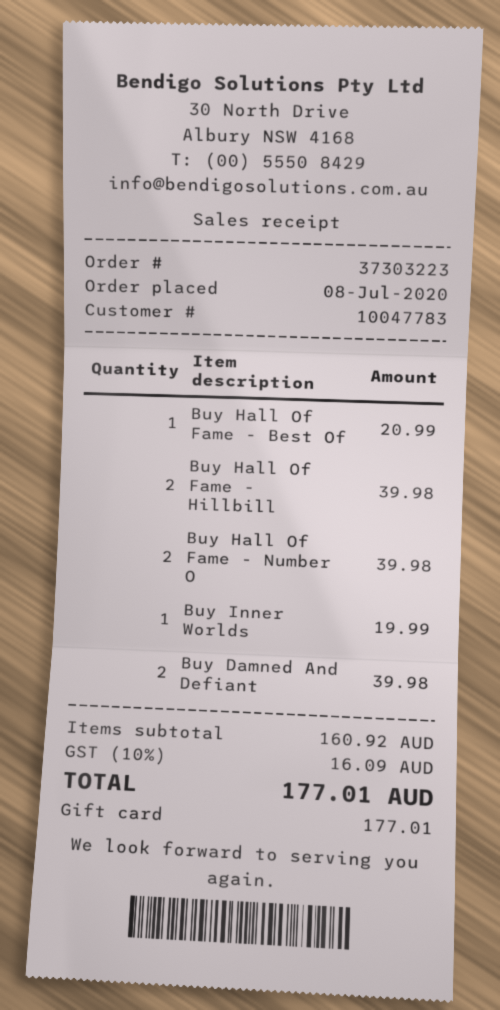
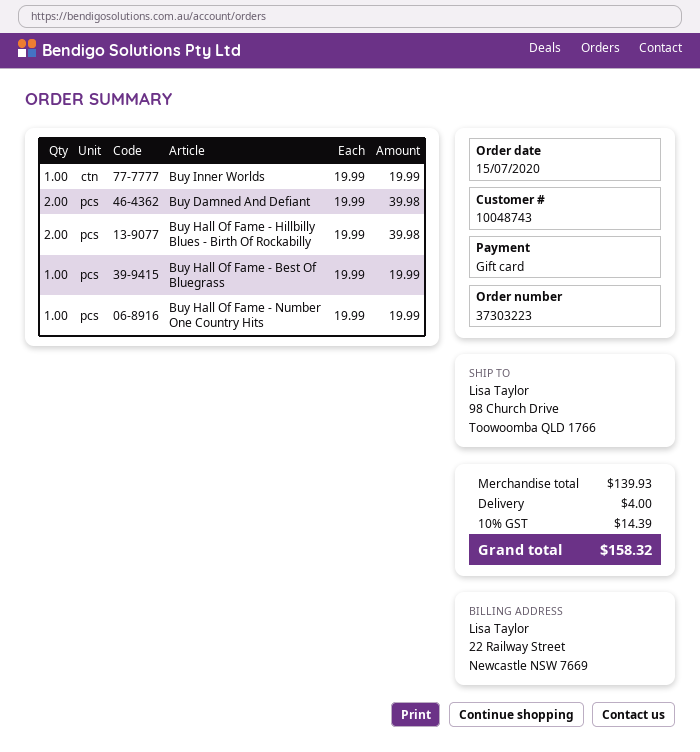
order date: 2020-07-08 -> 2020-07-15
customer number: 10047783 -> 10048743
Buy Hall Of Fame - Best Of: 1 for 20.99 -> 1 for 19.99
Buy Hall Of Fame - Number O: 2 for 39.98 -> 1 for 19.99
subtotal: 160.92 -> 139.93
shipping: none -> 4.00
tax: 10% = 16.09 -> 10% = 14.39
total: 177.01 -> 158.32

